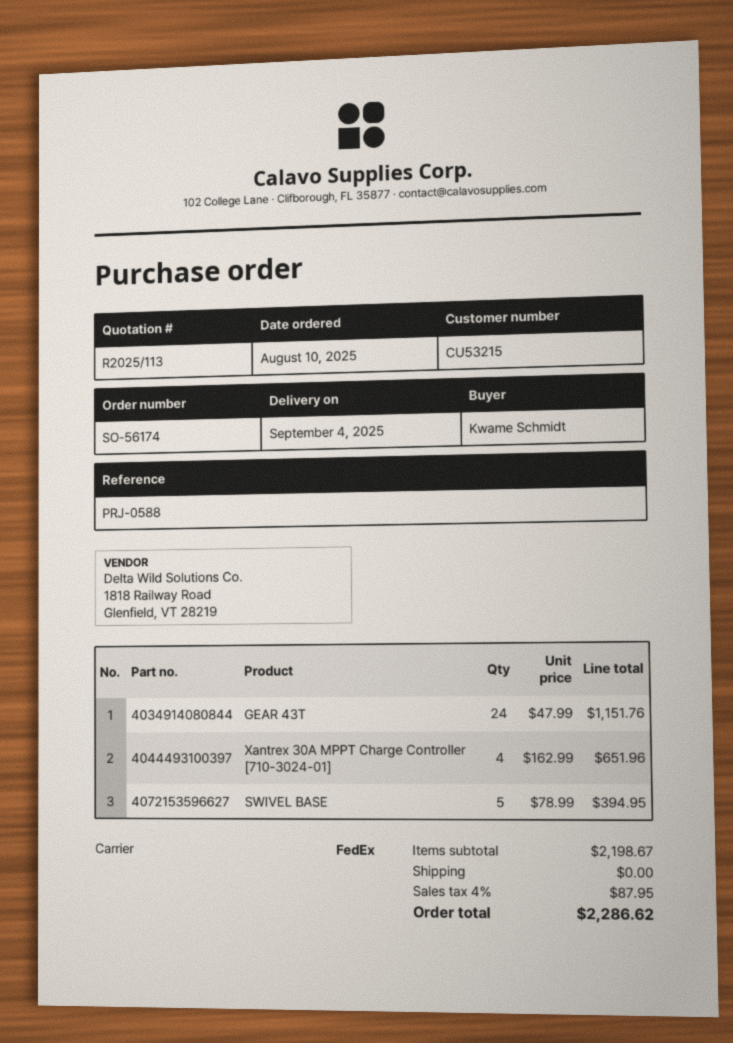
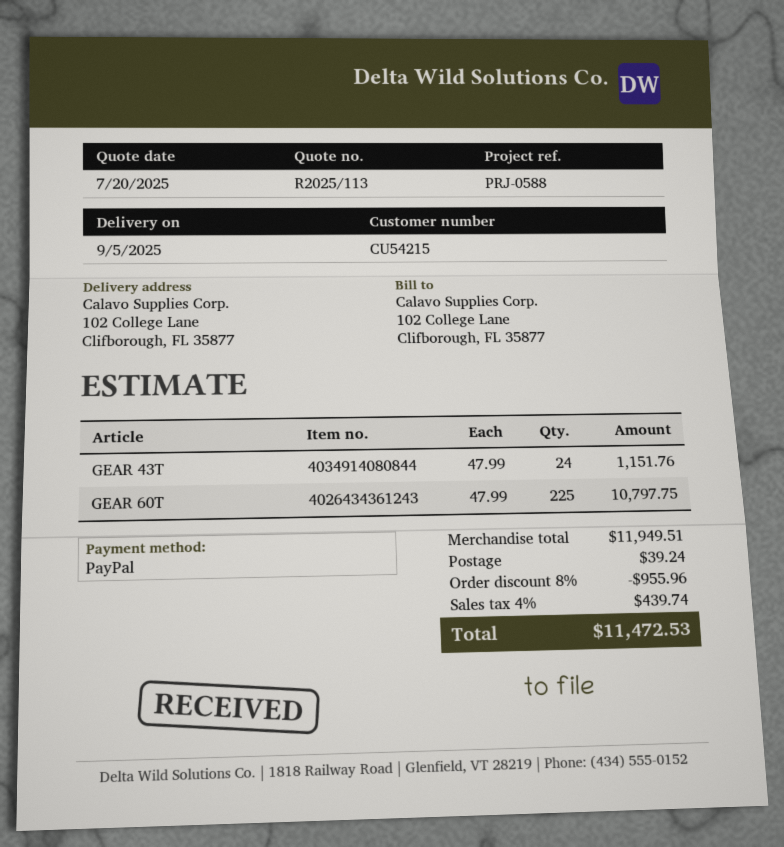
delivery date: 2025-09-04 -> 2025-09-05
customer number: CU53215 -> CU54215
Xantrex 30A MPPT Charge Controller [710-3024-01]: 4 x 162.99 = 651.96 -> none
SWIVEL BASE: 5 x 78.99 = 394.95 -> none
GEAR 60T: none -> 225 x 47.99 = 10797.75
subtotal: 2198.67 -> 11949.51
discount: none -> 8% = 955.96
shipping: 0.00 -> 39.24
tax: 4% = 87.95 -> 4% = 439.74
total: 2286.62 -> 11472.53

